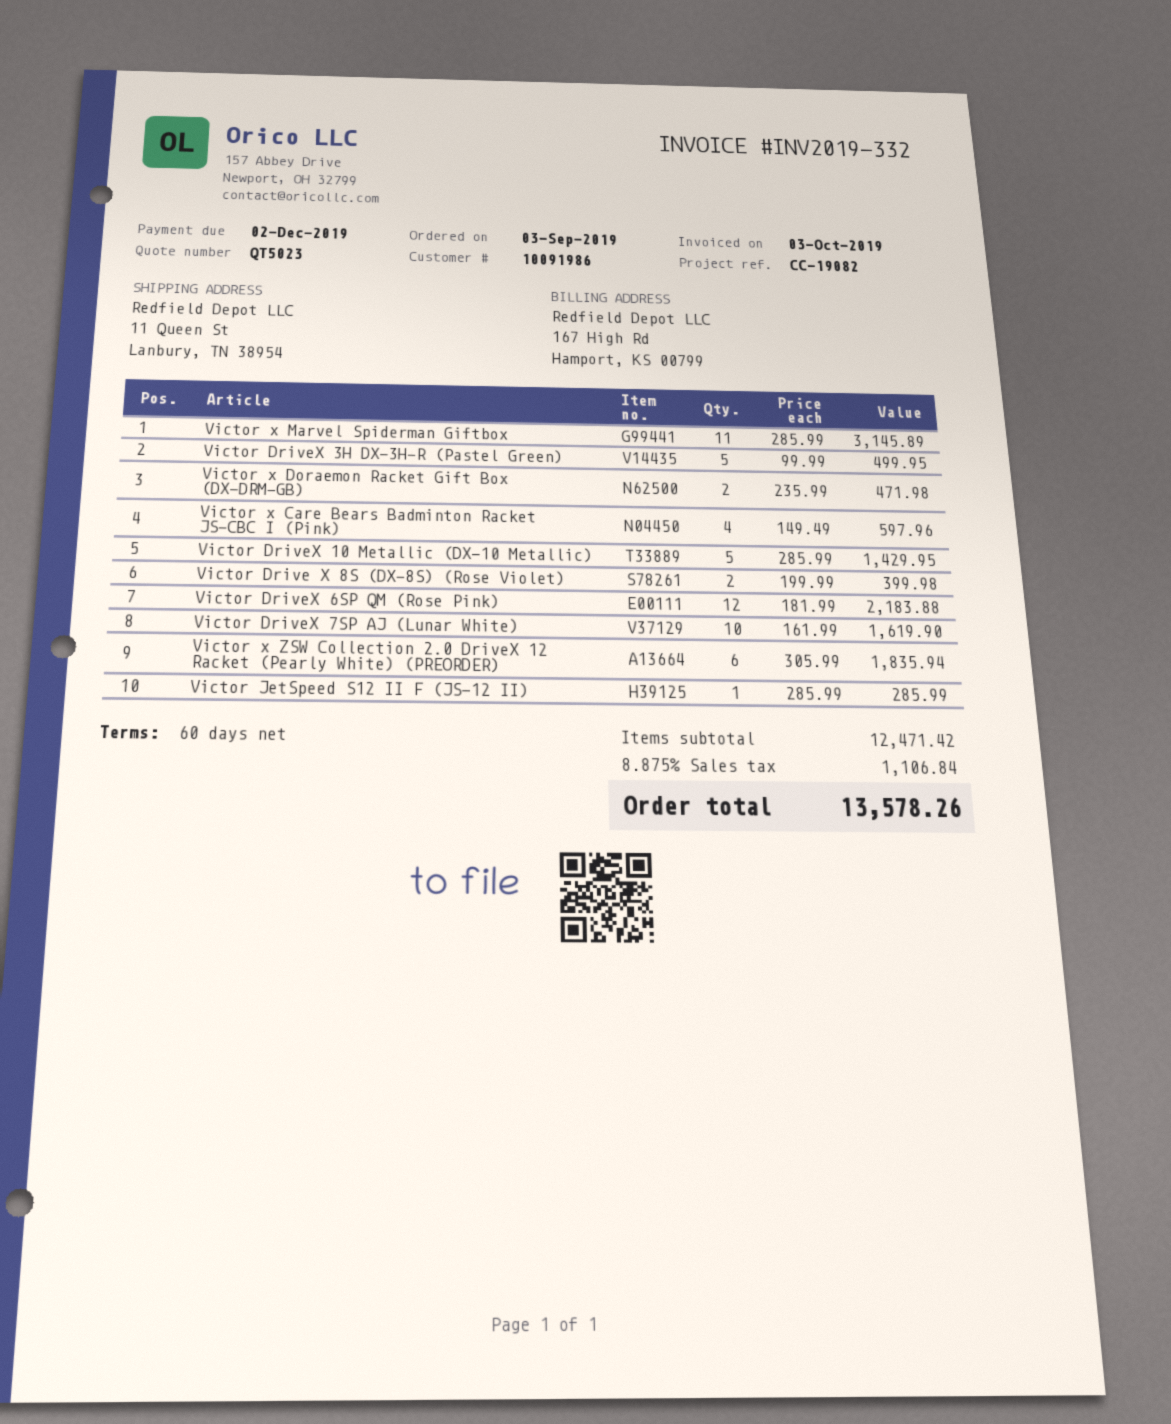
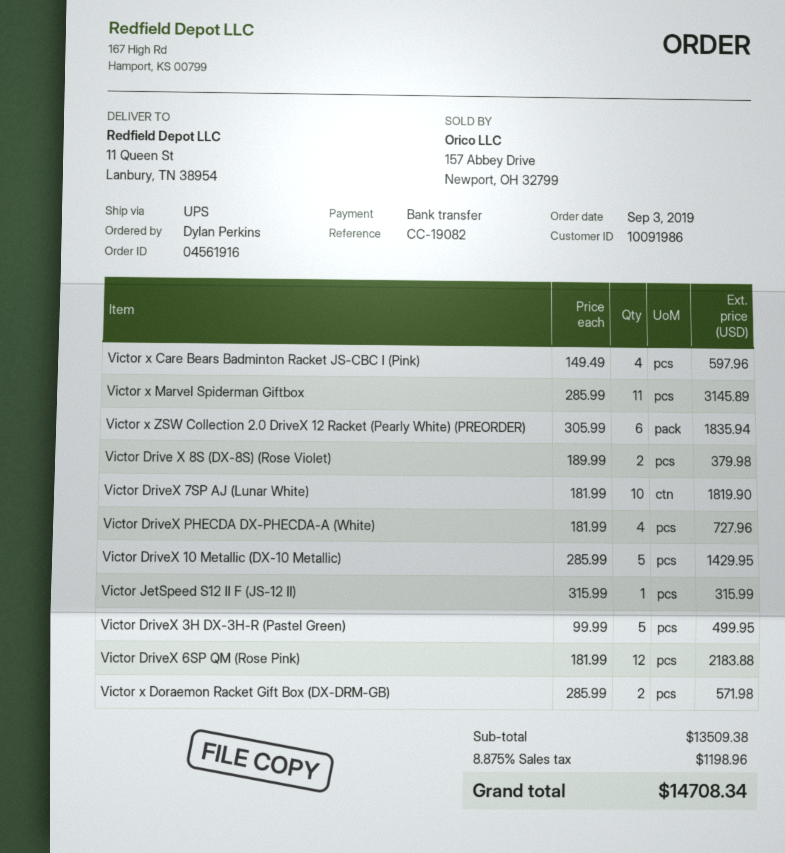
Victor x Doraemon Racket Gift Box (DX-DRM-GB): 2 x 235.99 = 471.98 -> 2 x 285.99 = 571.98
Victor Drive X 8S (DX-8S) (Rose Violet): 2 x 199.99 = 399.98 -> 2 x 189.99 = 379.98
Victor DriveX 7SP AJ (Lunar White): 10 x 161.99 = 1619.90 -> 10 x 181.99 = 1819.90
Victor JetSpeed S12 II F (JS-12 II): 1 x 285.99 = 285.99 -> 1 x 315.99 = 315.99
Victor DriveX PHECDA DX-PHECDA-A (White): none -> 4 x 181.99 = 727.96
subtotal: 12471.42 -> 13509.38
tax: 8.875% = 1106.84 -> 8.875% = 1198.96
total: 13578.26 -> 14708.34

